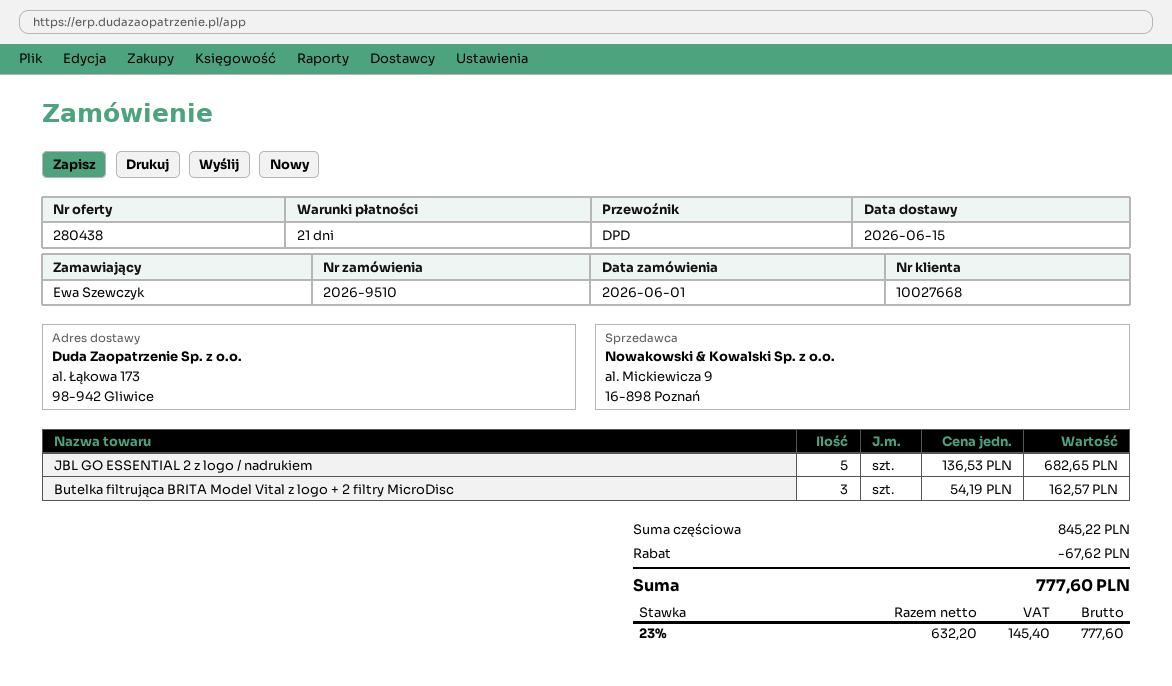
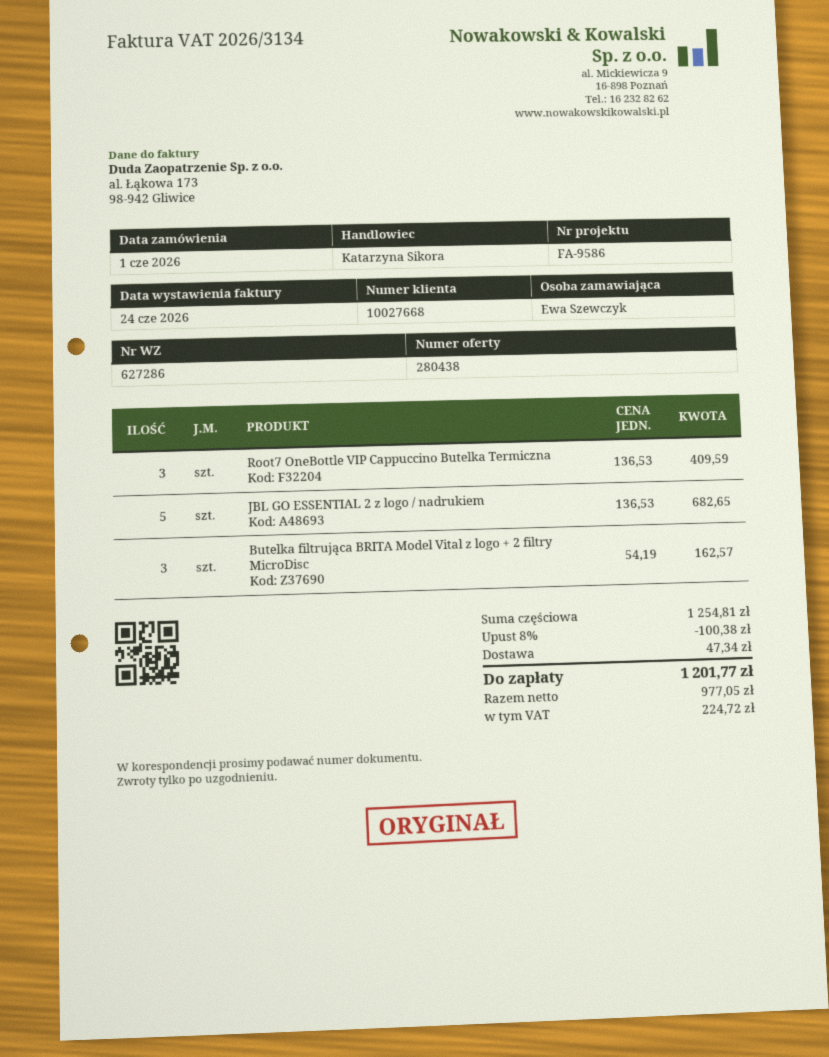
Root7 OneBottle VIP Cappuccino Butelka Termiczna: none -> 3 x 136.53 = 409.59
subtotal: 845.22 -> 1254.81
discount: 67.62 -> 100.38
shipping: none -> 47.34
net: 632.20 -> 977.05
tax: 145.40 -> 224.72
total: 777.60 -> 1201.77

